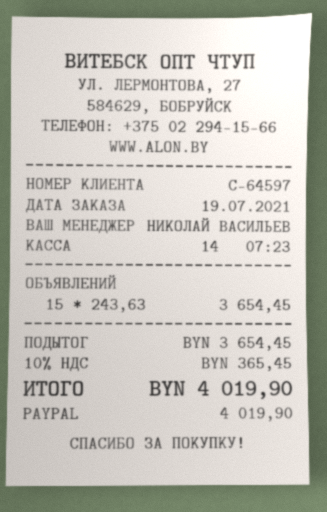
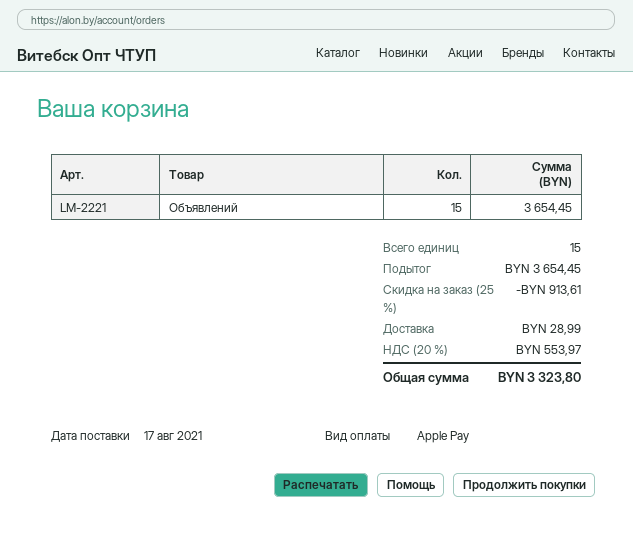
payment method: PayPal -> Apple Pay
discount: none -> 25% = 913.61
shipping: none -> 28.99
tax: 10% = 365.45 -> 20% = 553.97
total: 4019.90 -> 3323.80

